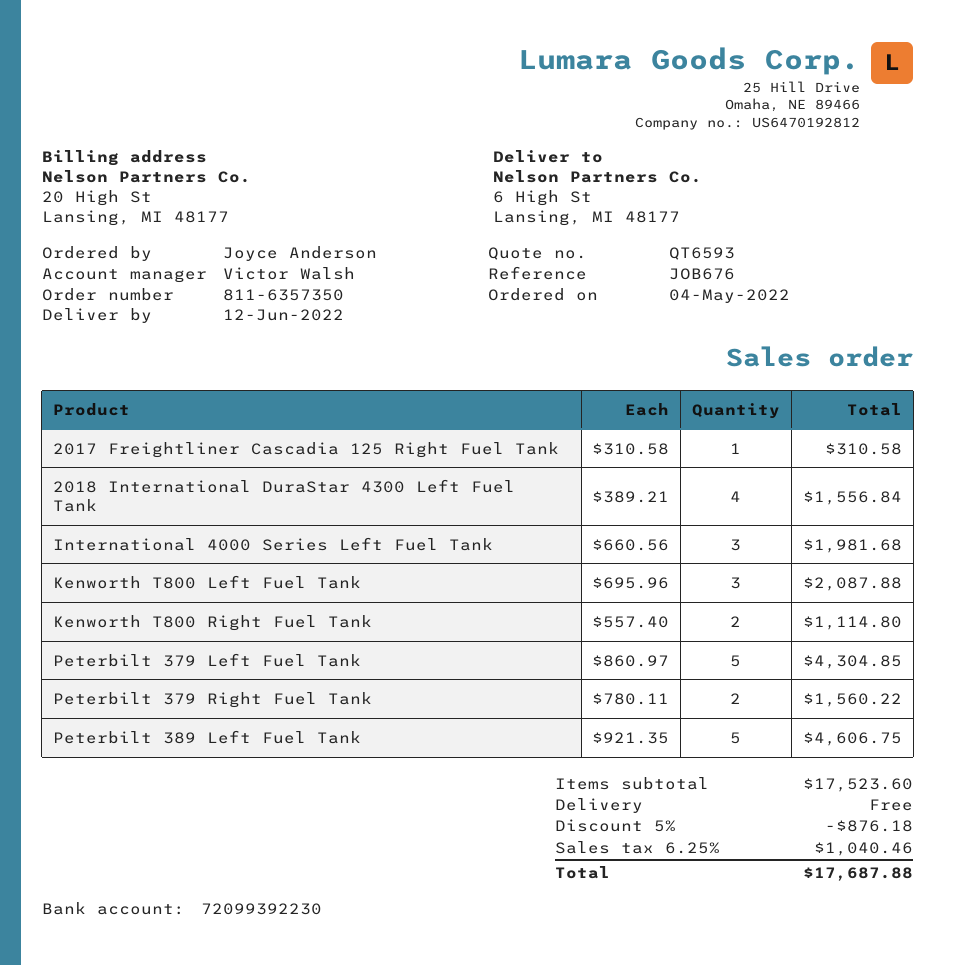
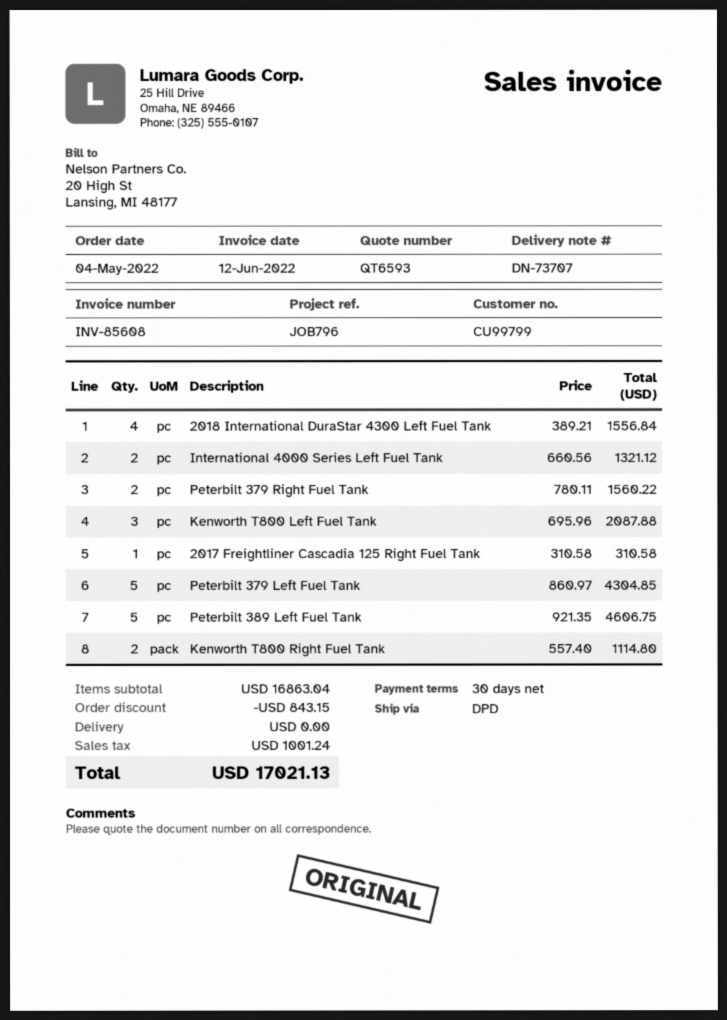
reference: JOB676 -> JOB796
International 4000 Series Left Fuel Tank: 3 x 660.56 = 1981.68 -> 2 x 660.56 = 1321.12
subtotal: 17523.60 -> 16863.04
discount: 876.18 -> 843.15
tax: 1040.46 -> 1001.24
total: 17687.88 -> 17021.13

